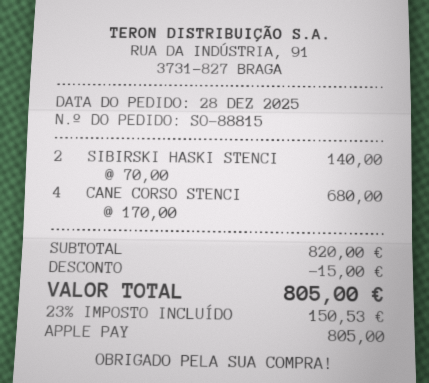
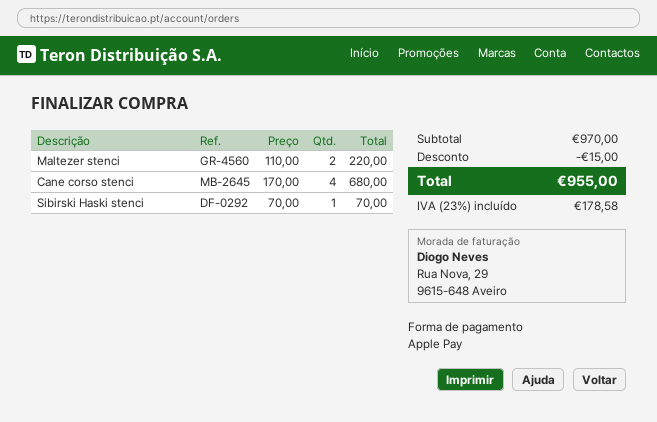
SIBIRSKI HASKI STENCI: 2 x 70.00 = 140.00 -> 1 x 70.00 = 70.00
Maltezer stenci: none -> 2 x 110.00 = 220.00
subtotal: 820.00 -> 970.00
tax: 23% = 150.53 -> 23% = 178.58
total: 805.00 -> 955.00

